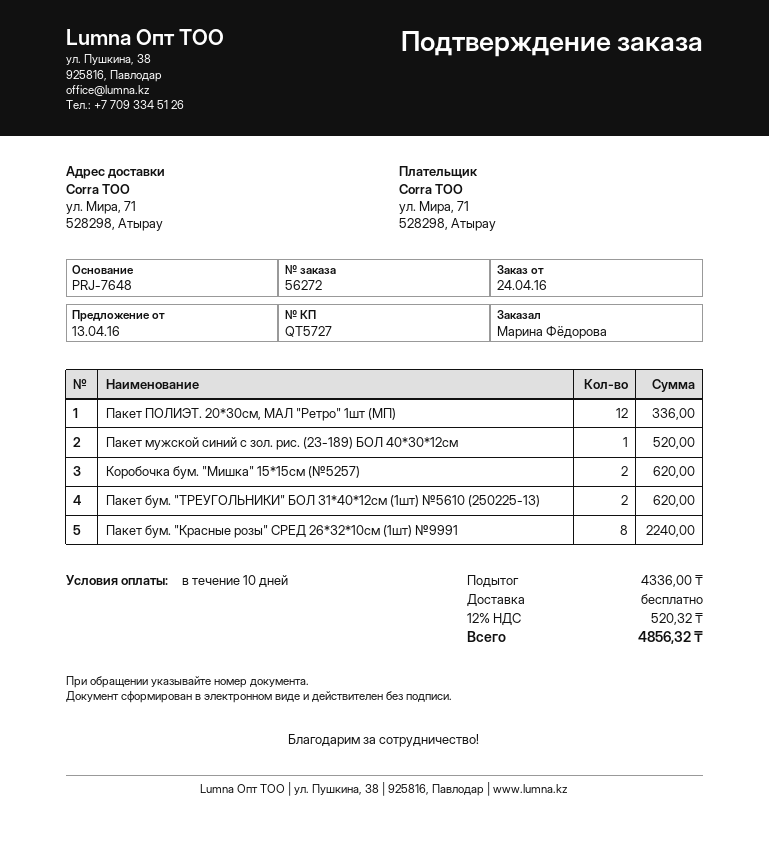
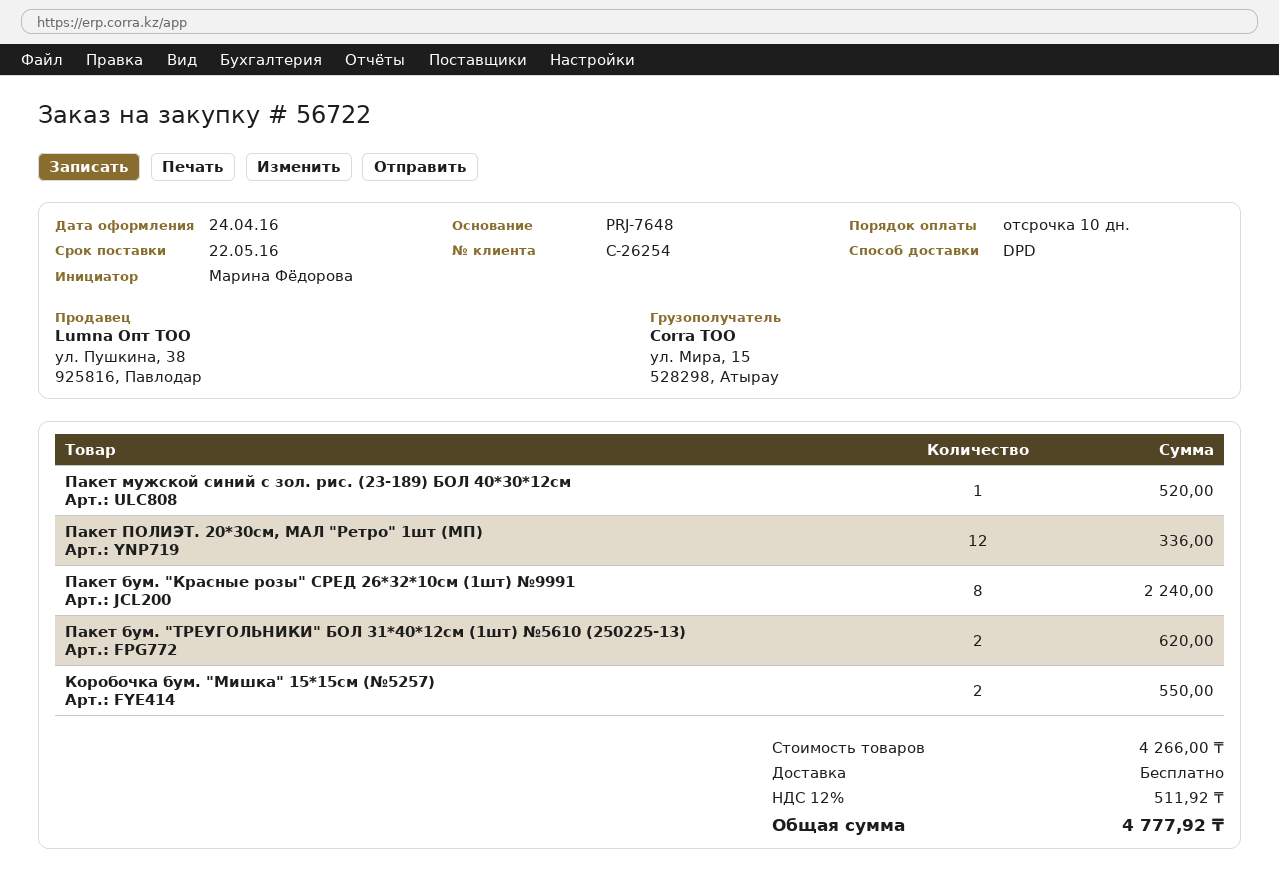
order number: 56272 -> 56722
ship to: ул. Мира, 71, 528298, Атырау -> ул. Мира, 15, 528298, Атырау
Коробочка бум. "Мишка" 15*15см (№5257): 2 for 620.00 -> 2 for 550.00
subtotal: 4336.00 -> 4266.00
tax: 12% = 520.32 -> 12% = 511.92
total: 4856.32 -> 4777.92

